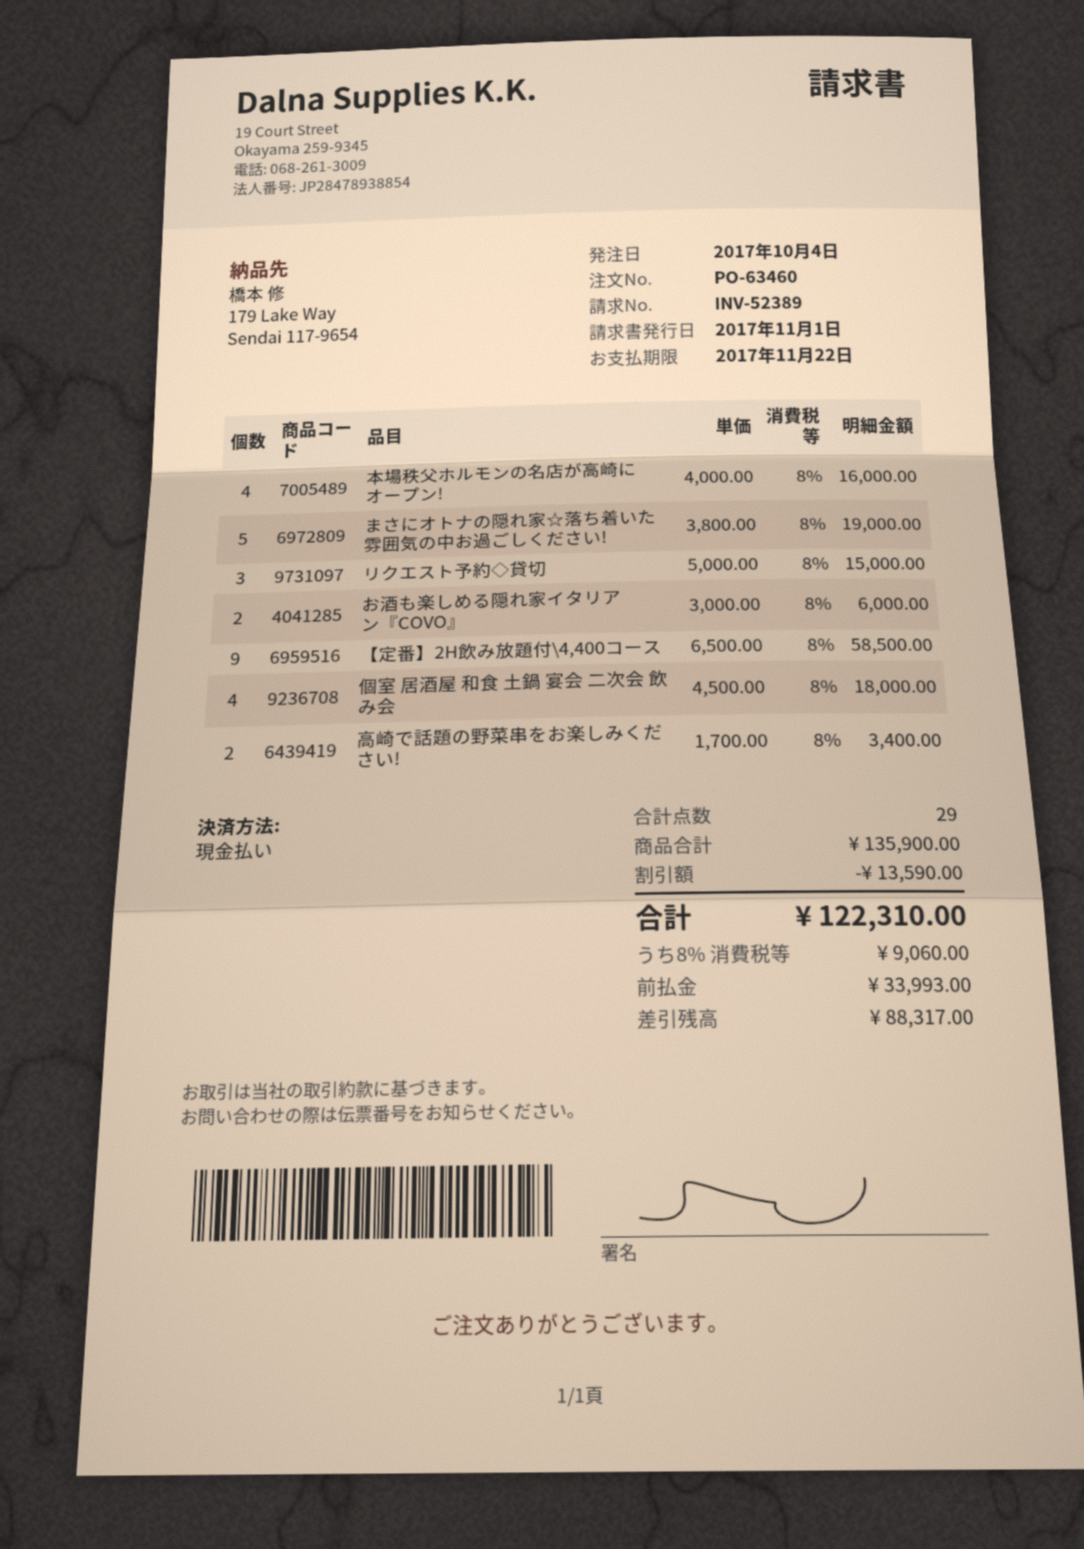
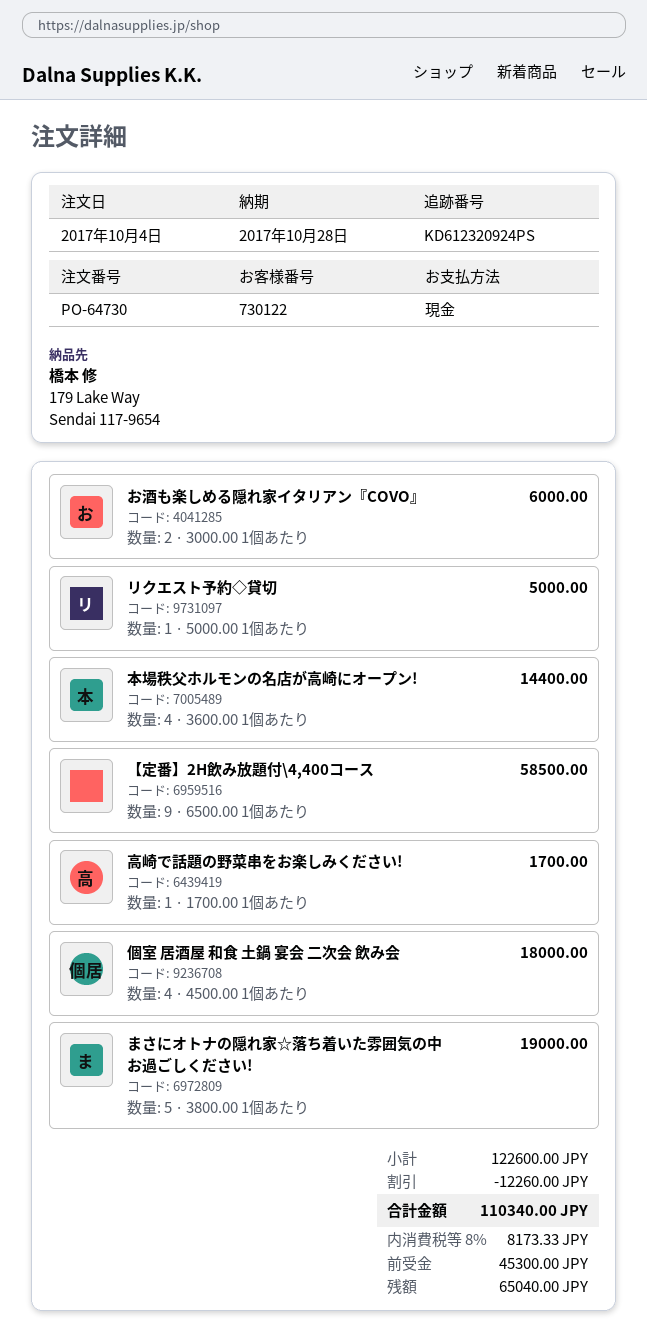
order number: PO-63460 -> PO-64730
本場秩父ホルモンの名店が高崎にオープン!: 4 x 4000.00 = 16000.00 -> 4 x 3600.00 = 14400.00
リクエスト予約◇貸切: 3 x 5000.00 = 15000.00 -> 1 x 5000.00 = 5000.00
高崎で話題の野菜串をお楽しみください!: 2 x 1700.00 = 3400.00 -> 1 x 1700.00 = 1700.00
subtotal: 135900.00 -> 122600.00
discount: 13590.00 -> 12260.00
tax: 8% = 9060.00 -> 8% = 8173.33
total: 122310.00 -> 110340.00
deposit: 33993.00 -> 45300.00
balance: 88317.00 -> 65040.00

